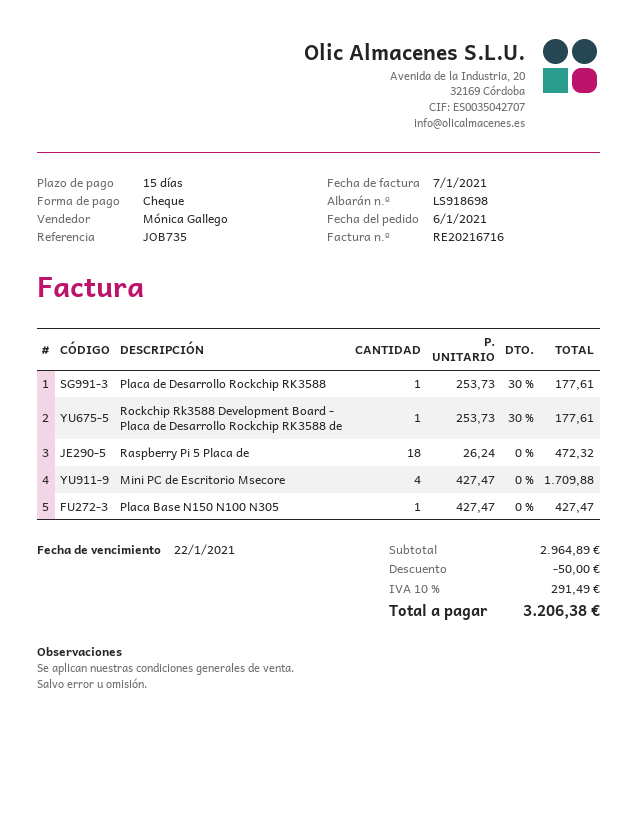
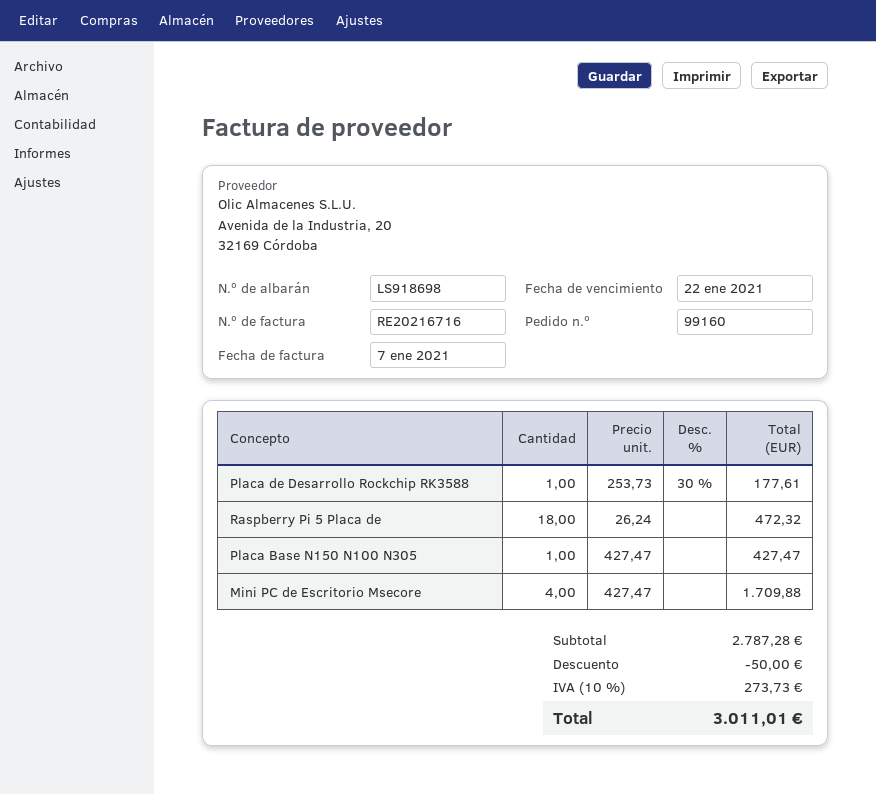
Rockchip Rk3588 Development Board - Placa de Desarrollo Rockchip RK3588 de: 1 x 253.73 - 30% = 177.61 -> none
subtotal: 2964.89 -> 2787.28
tax: 10% = 291.49 -> 10% = 273.73
total: 3206.38 -> 3011.01

